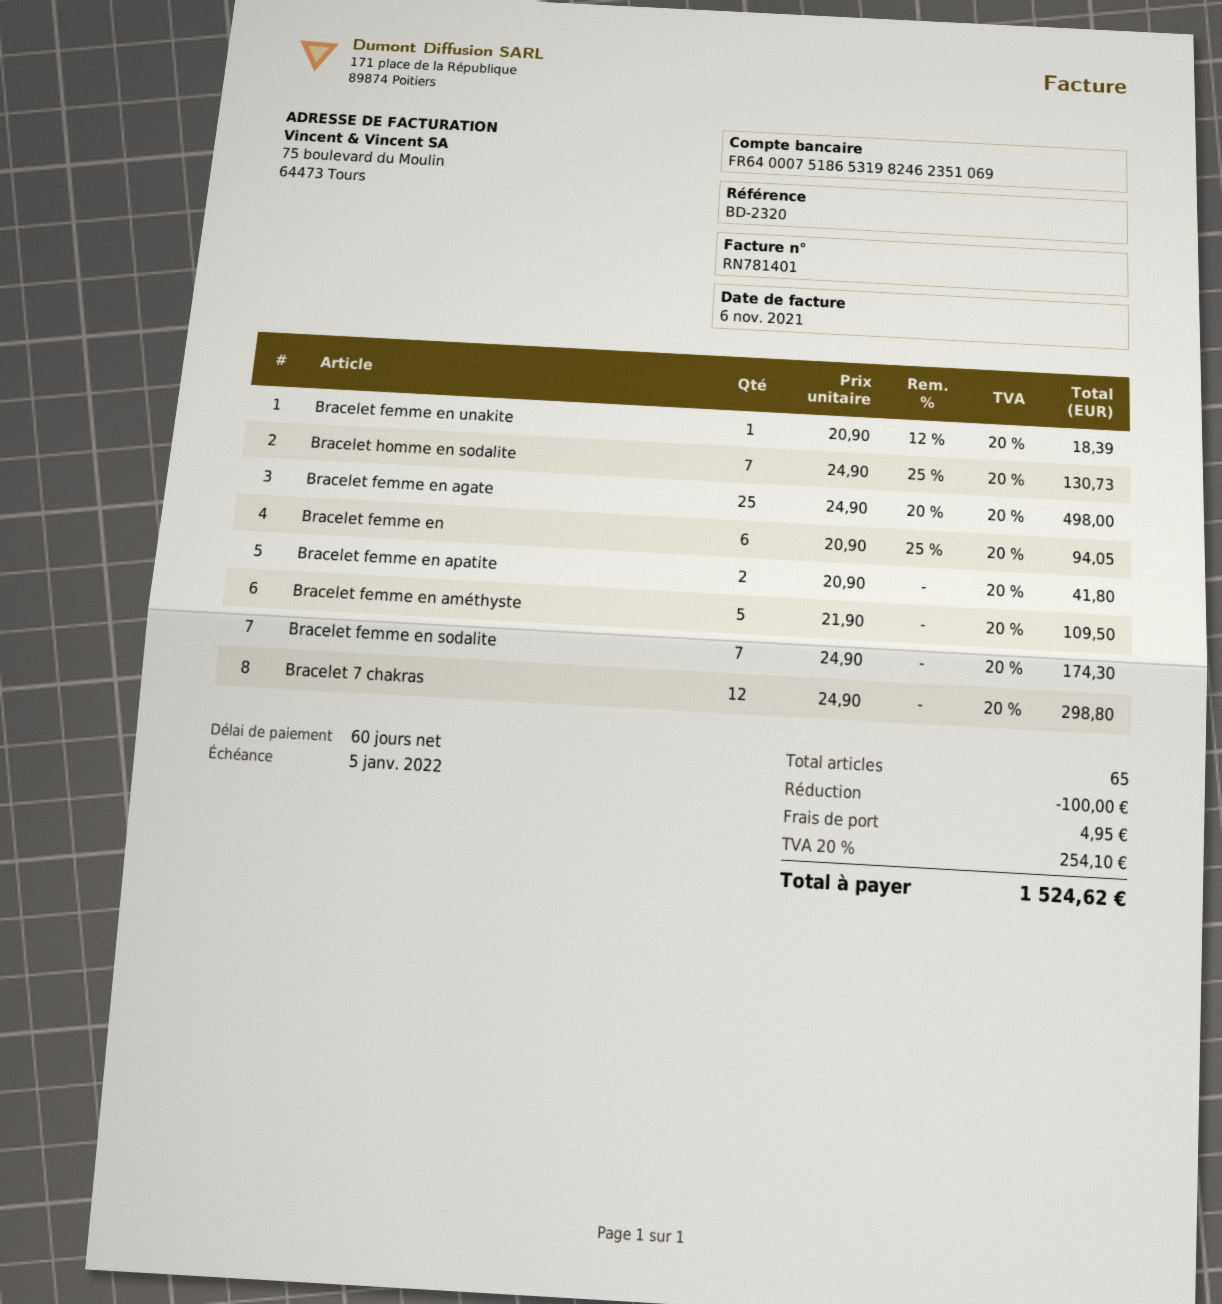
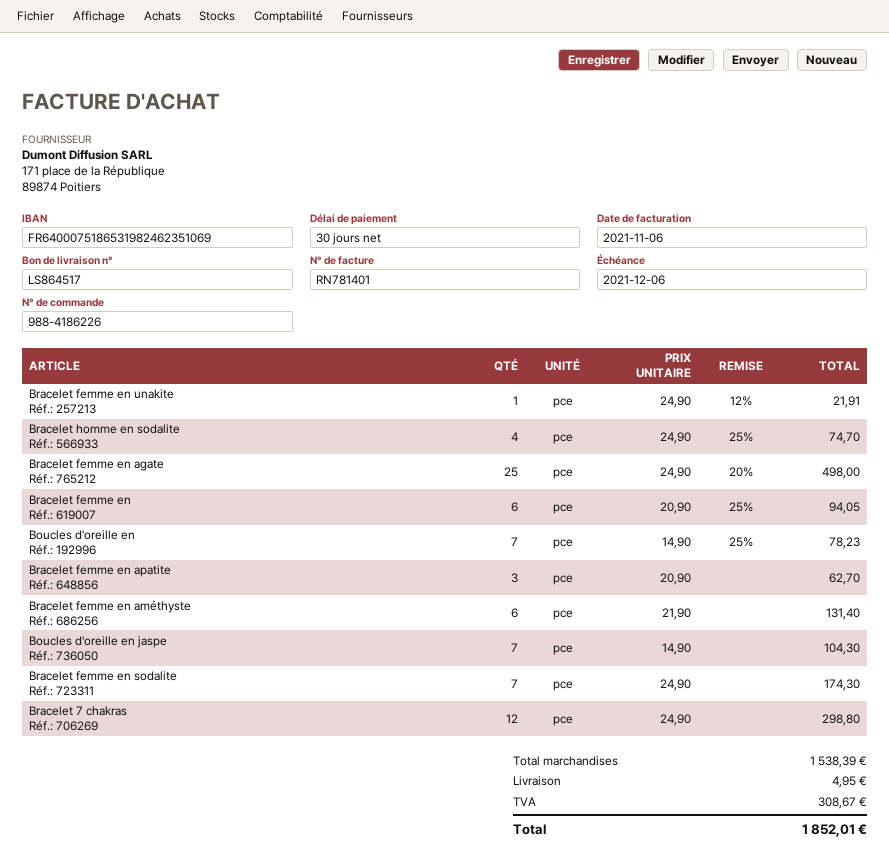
payment terms: 60 days -> 30 days
due date: 2022-01-05 -> 2021-12-06
Bracelet femme en unakite: 1 x 20.90 - 12% = 18.39 -> 1 x 24.90 - 12% = 21.91
Bracelet homme en sodalite: 7 x 24.90 - 25% = 130.73 -> 4 x 24.90 - 25% = 74.70
Bracelet femme en apatite: 2 x 20.90 = 41.80 -> 3 x 20.90 = 62.70
Bracelet femme en améthyste: 5 x 21.90 = 109.50 -> 6 x 21.90 = 131.40
Boucles d'oreille en: none -> 7 x 14.90 - 25% = 78.23
Boucles d'oreille en jaspe: none -> 7 x 14.90 = 104.30
discount: 100.00 -> none
tax: 254.10 -> 308.67
total: 1524.62 -> 1852.01

